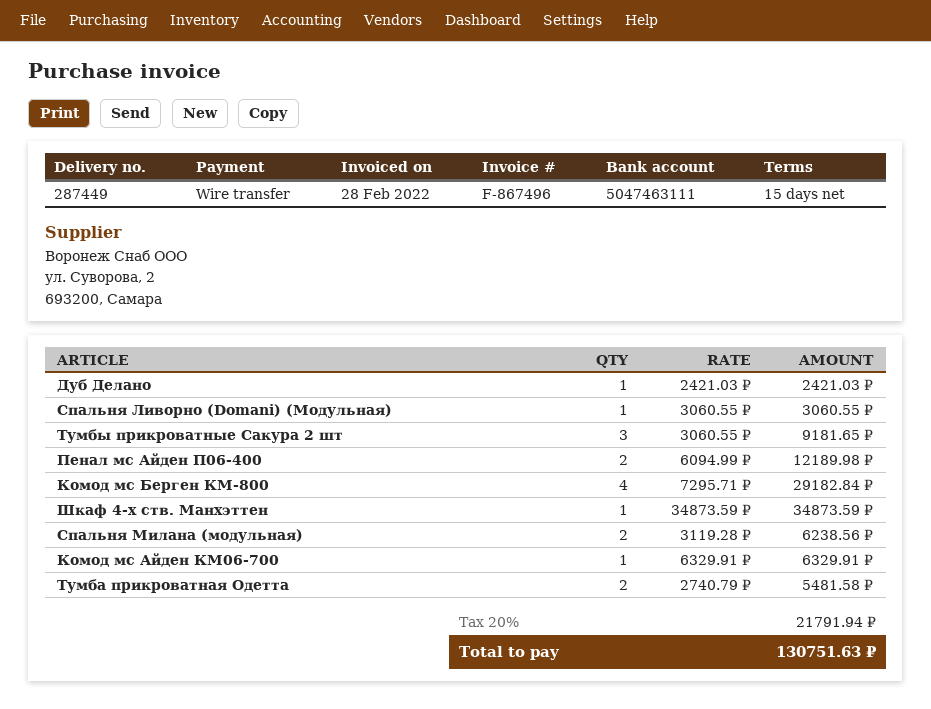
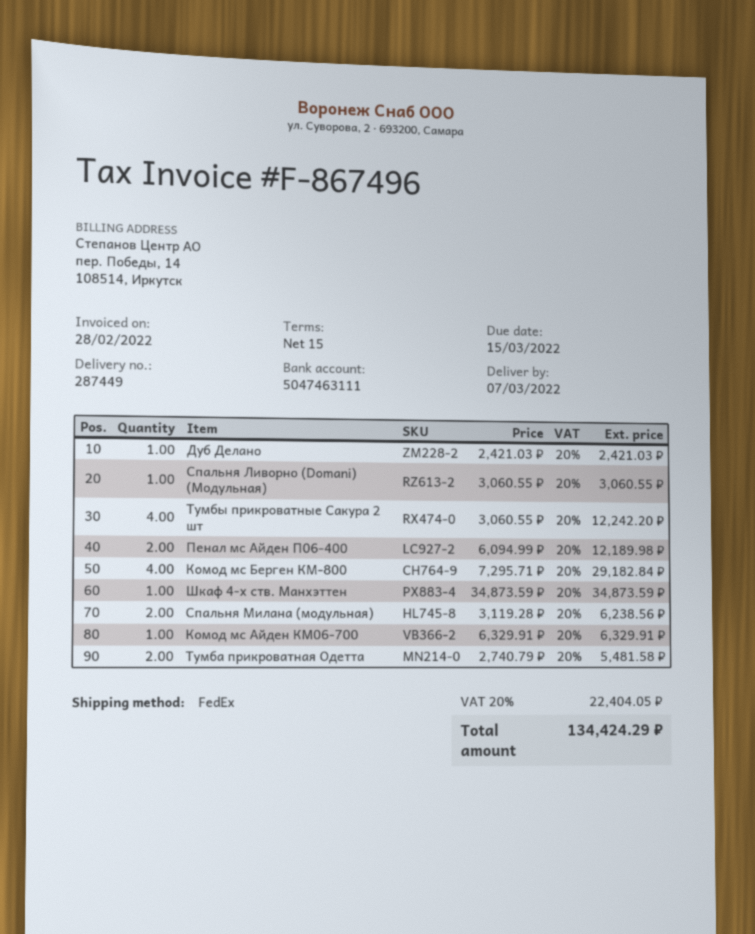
Тумбы прикроватные Сакура 2 шт: 3 x 3060.55 = 9181.65 -> 4 x 3060.55 = 12242.20
tax: 20% = 21791.94 -> 20% = 22404.05
total: 130751.63 -> 134424.29

